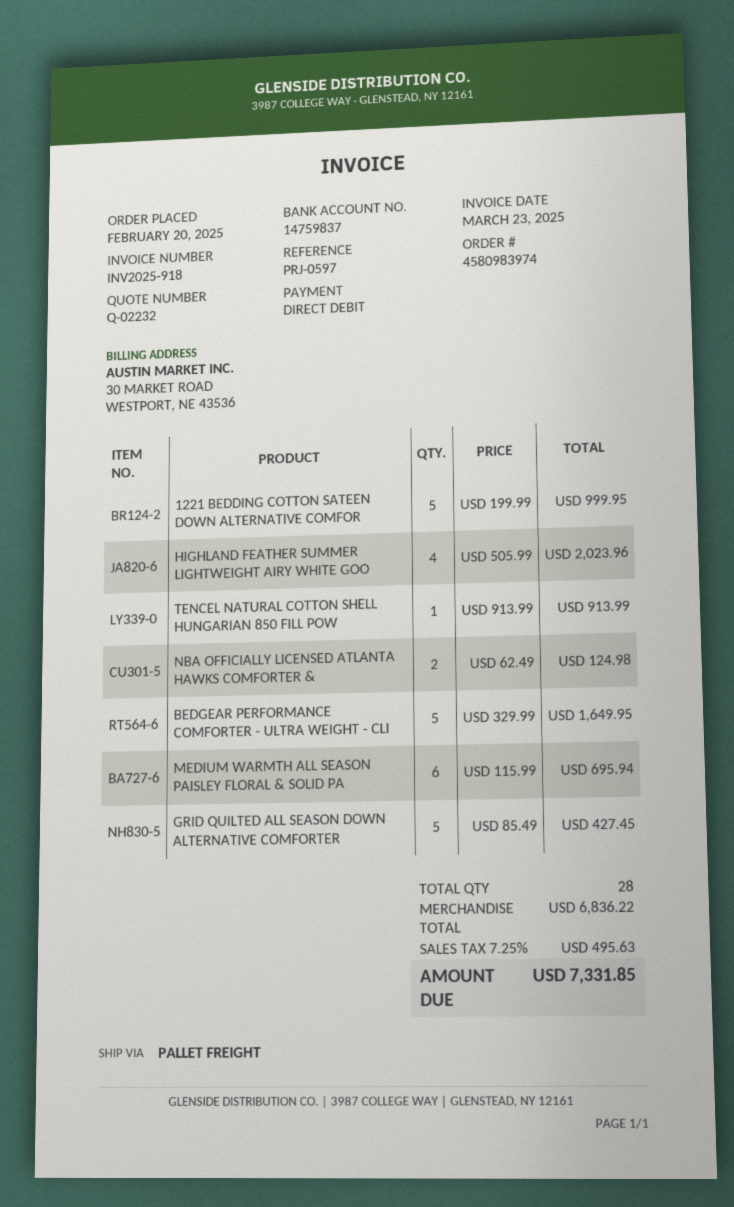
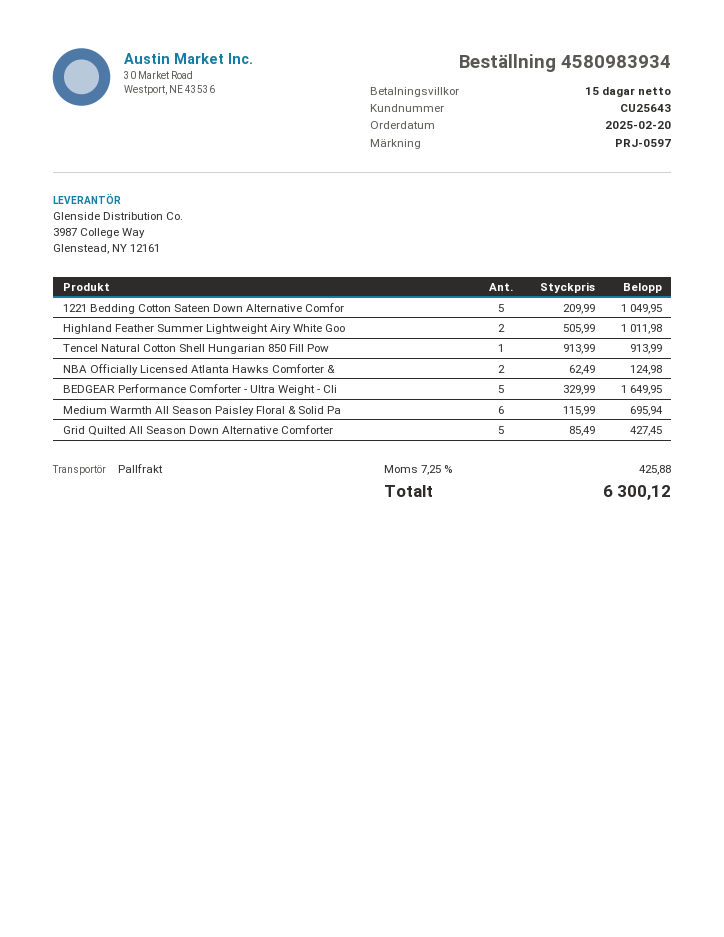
order number: 4580983974 -> 4580983934
1221 BEDDING COTTON SATEEN DOWN ALTERNATIVE COMFOR: 5 x 199.99 = 999.95 -> 5 x 209.99 = 1049.95
HIGHLAND FEATHER SUMMER LIGHTWEIGHT AIRY WHITE GOO: 4 x 505.99 = 2023.96 -> 2 x 505.99 = 1011.98
tax: 7.25% = 495.63 -> 7.25% = 425.88
total: 7331.85 -> 6300.12

